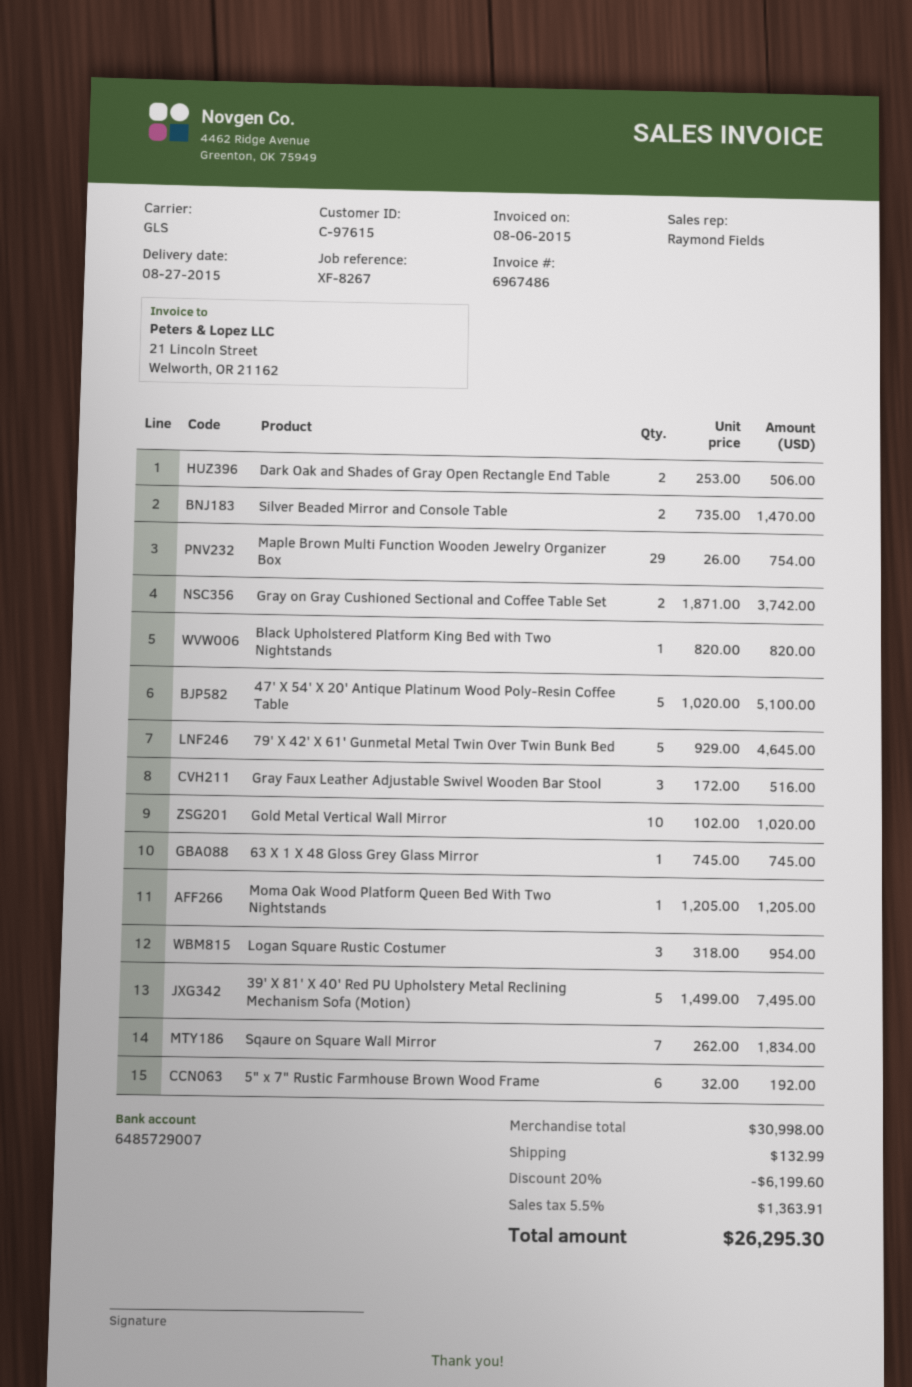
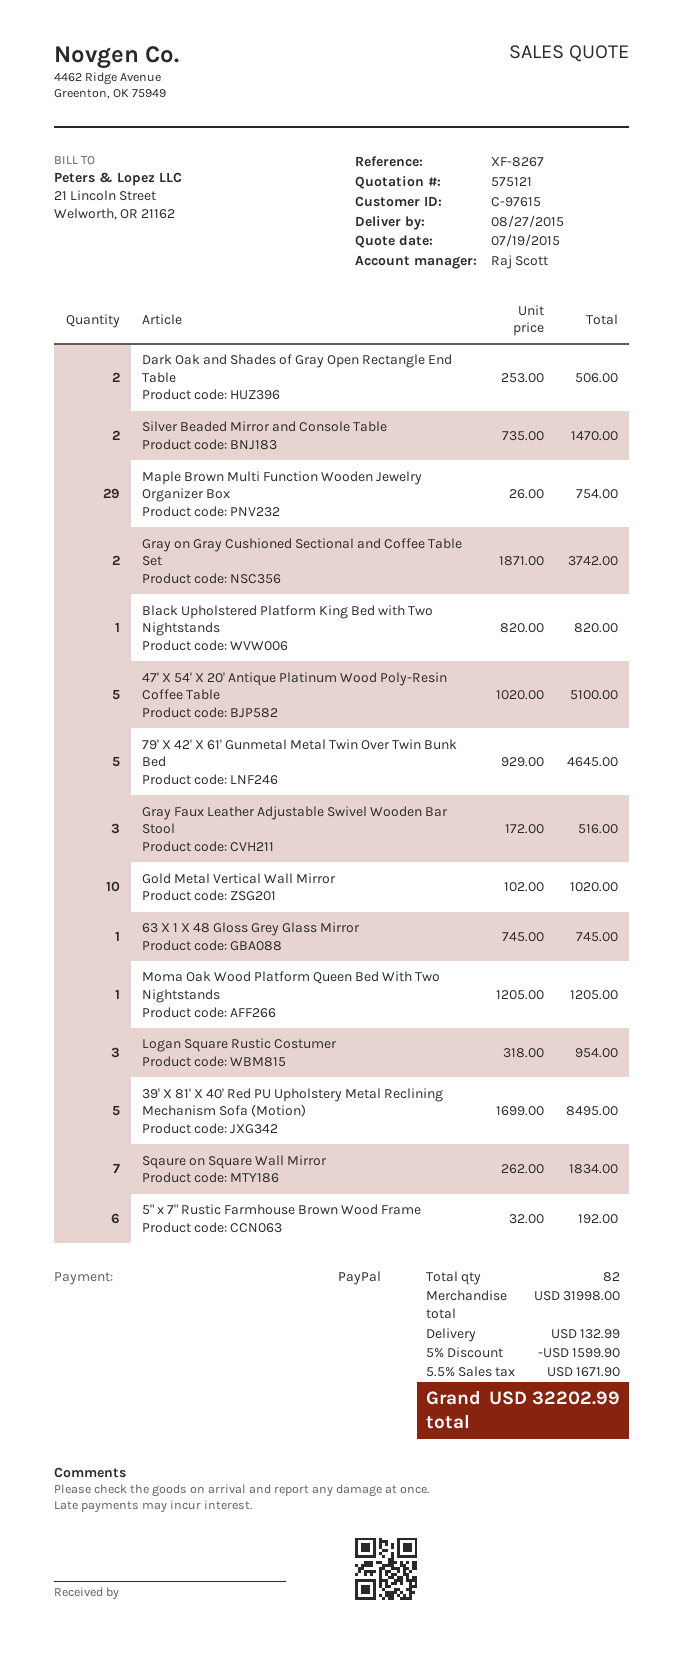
sales rep: Raymond Fields -> Raj Scott
39' X 81' X 40' Red PU Upholstery Metal Reclining Mechanism Sofa (Motion): 5 x 1499.00 = 7495.00 -> 5 x 1699.00 = 8495.00
subtotal: 30998.00 -> 31998.00
discount: 20% = 6199.60 -> 5% = 1599.90
tax: 5.5% = 1363.91 -> 5.5% = 1671.90
total: 26295.30 -> 32202.99

